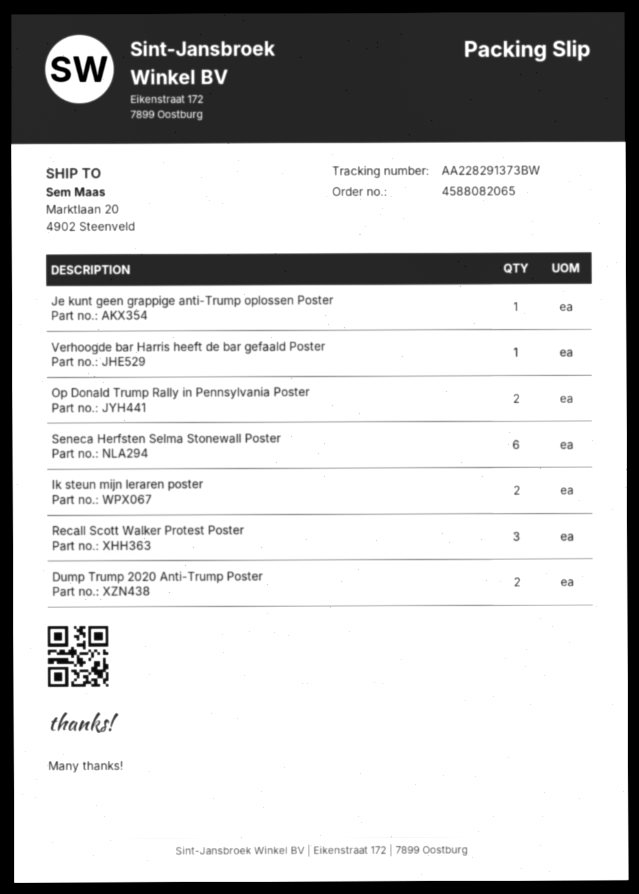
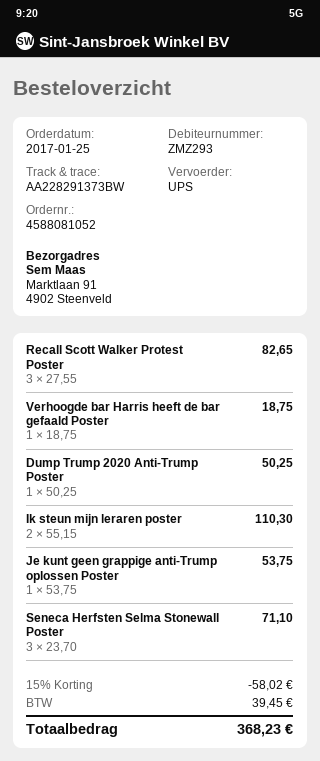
order number: 4588082065 -> 4588081052
ship to: Marktlaan 20, 4902 Steenveld -> Marktlaan 91, 4902 Steenveld
Op Donald Trump Rally in Pennsylvania Poster: 2 -> none
Seneca Herfsten Selma Stonewall Poster: 6 -> 3
Dump Trump 2020 Anti-Trump Poster: 2 -> 1

